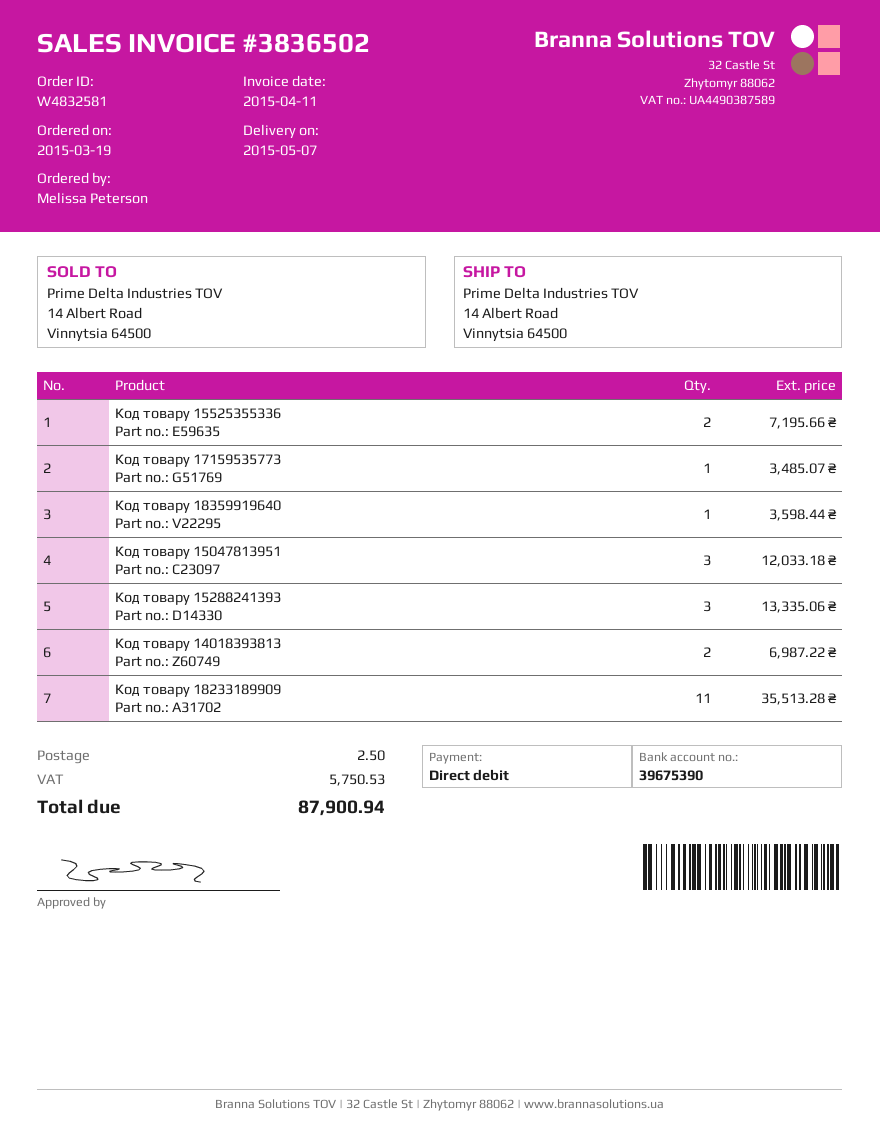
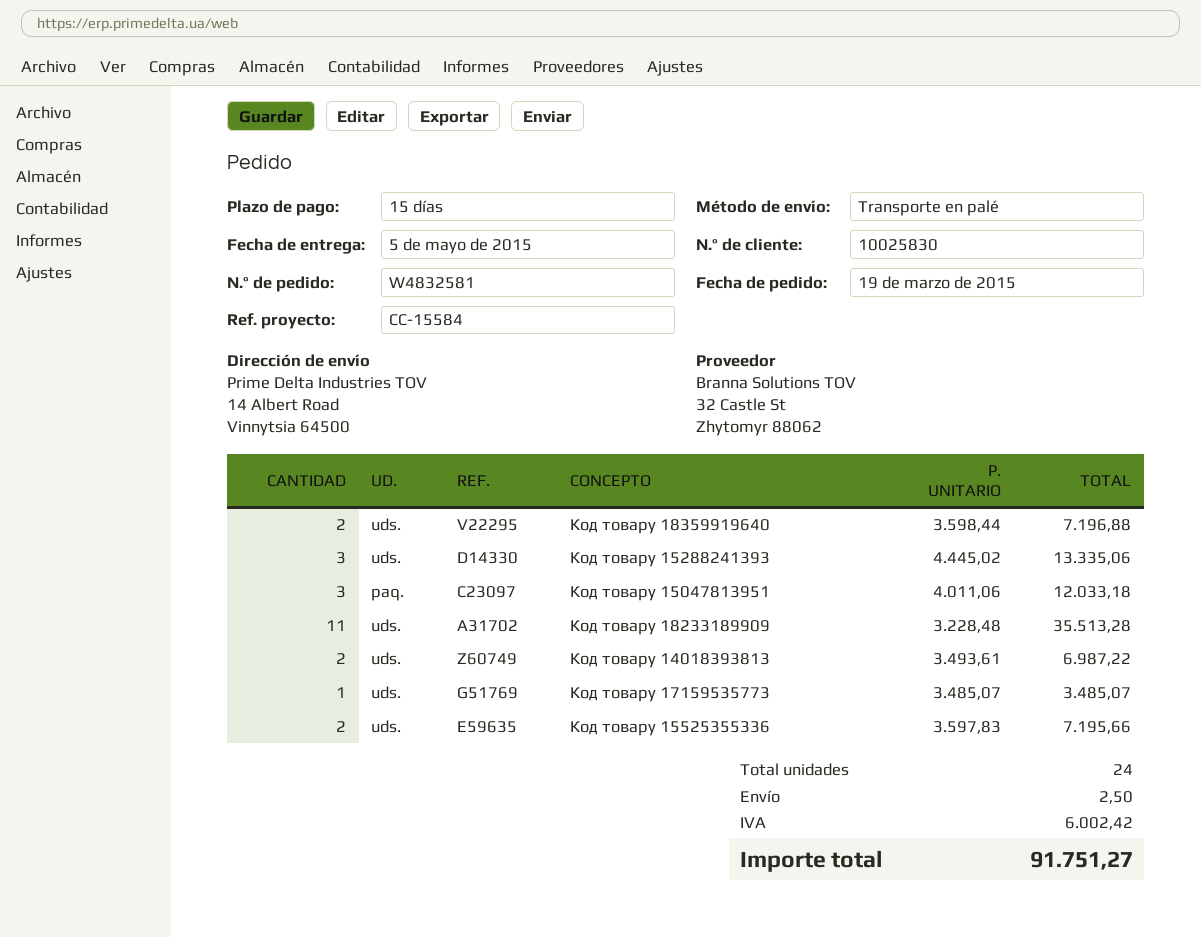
delivery date: 2015-05-07 -> 2015-05-05
Код товару 18359919640: 1 for 3598.44 -> 2 for 7196.88
tax: 5750.53 -> 6002.42
total: 87900.94 -> 91751.27

